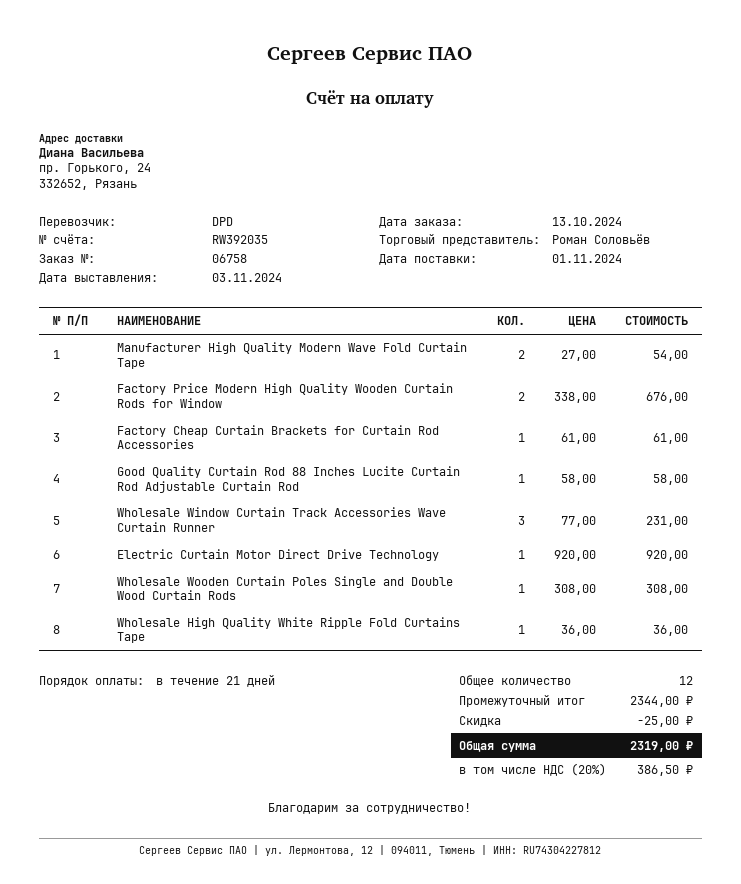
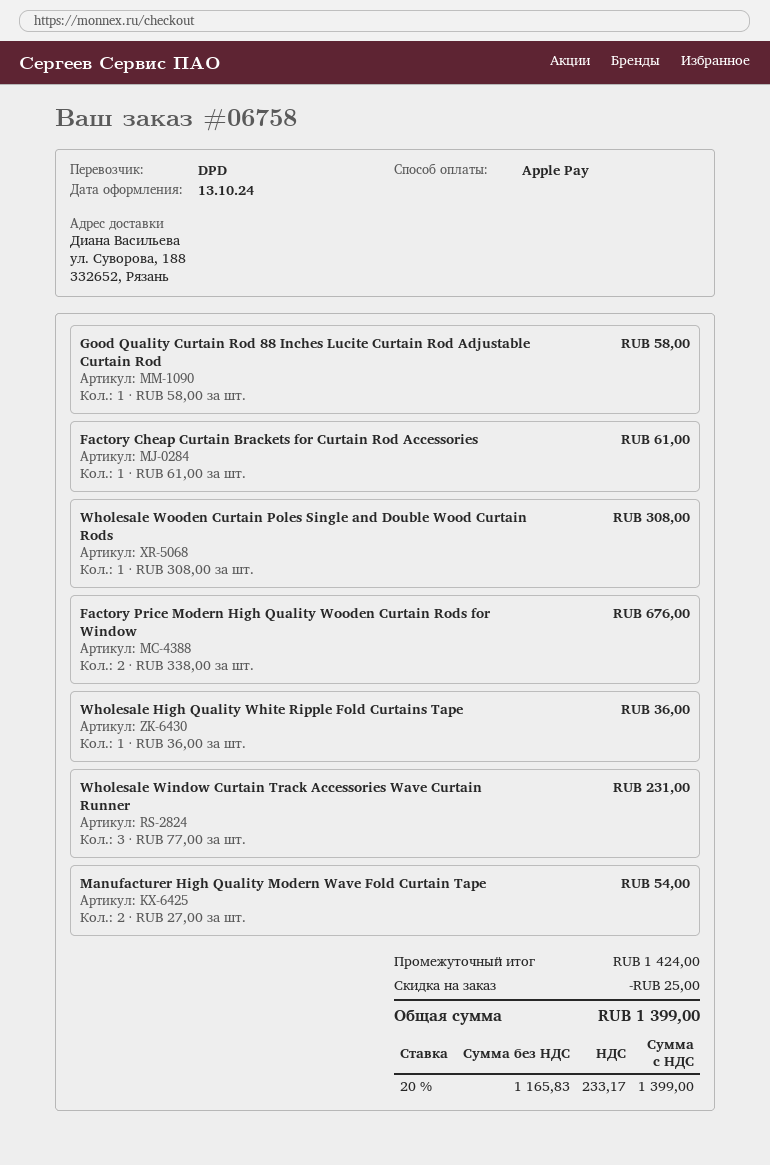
ship to: пр. Горького, 24, 332652, Рязань -> ул. Суворова, 188, 332652, Рязань
Electric Curtain Motor Direct Drive Technology: 1 x 920.00 = 920.00 -> none
subtotal: 2344.00 -> 1424.00
tax: 20% = 386.50 -> 20% = 233.17
total: 2319.00 -> 1399.00

